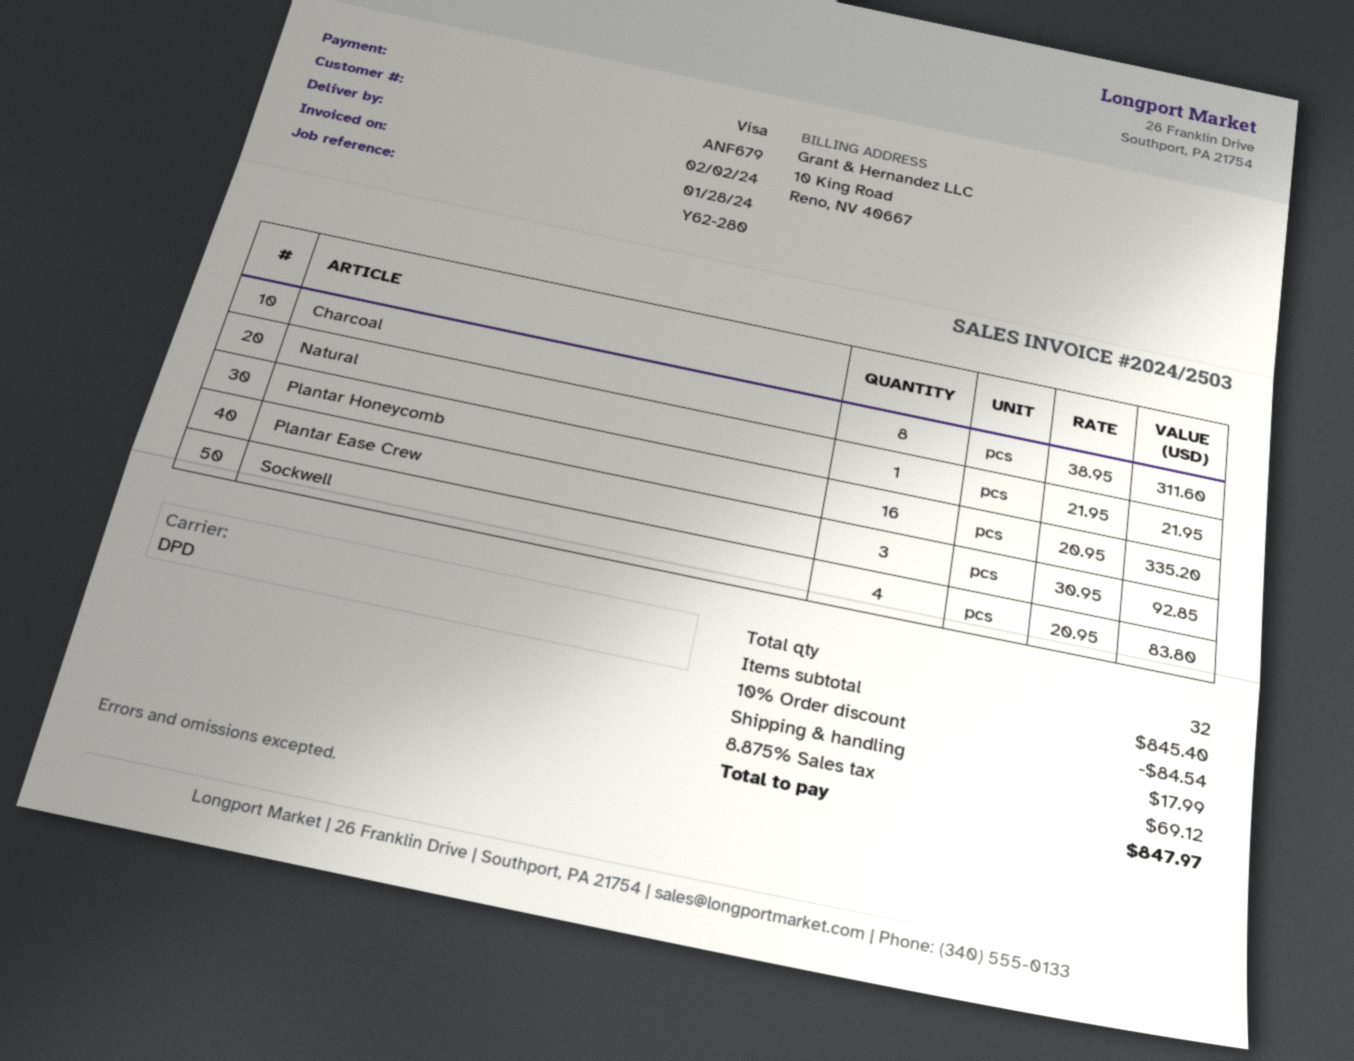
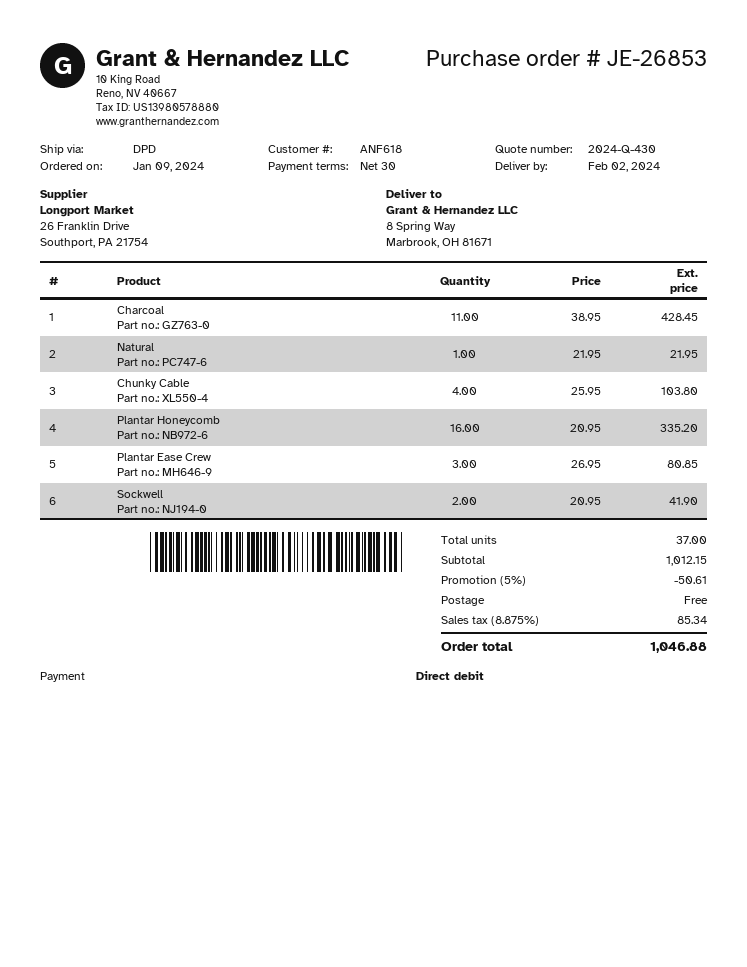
customer number: ANF679 -> ANF618
payment method: Visa -> direct debit
Charcoal: 8 x 38.95 = 311.60 -> 11 x 38.95 = 428.45
Plantar Ease Crew: 3 x 30.95 = 92.85 -> 3 x 26.95 = 80.85
Sockwell: 4 x 20.95 = 83.80 -> 2 x 20.95 = 41.90
Chunky Cable: none -> 4 x 25.95 = 103.80
total quantity: 32 -> 37
subtotal: 845.40 -> 1012.15
discount: 10% = 84.54 -> 5% = 50.61
shipping: 17.99 -> 0.00
tax: 8.875% = 69.12 -> 8.875% = 85.34
total: 847.97 -> 1046.88

